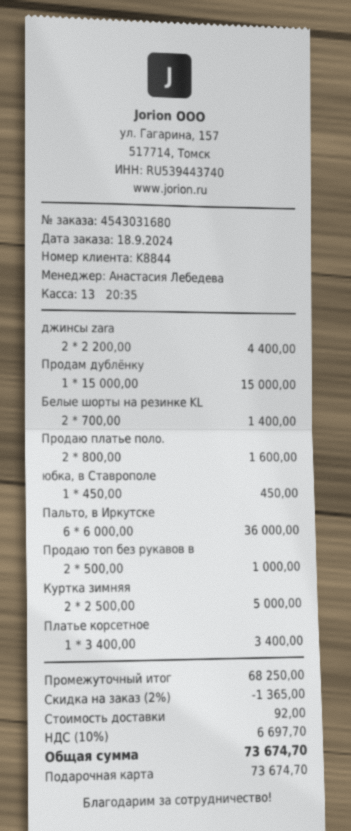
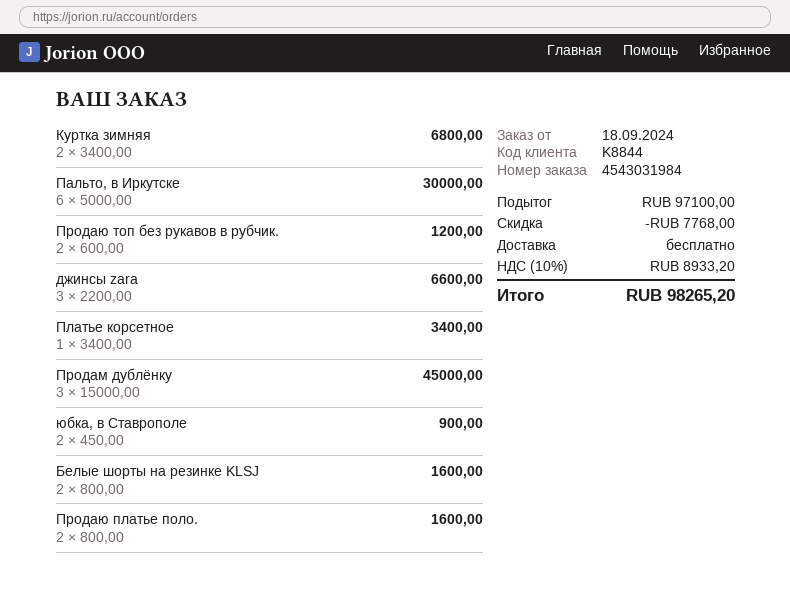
order number: 4543031680 -> 4543031984
джинсы zara: 2 x 2200.00 = 4400.00 -> 3 x 2200.00 = 6600.00
Продам дублёнку: 1 x 15000.00 = 15000.00 -> 3 x 15000.00 = 45000.00
Белые шорты на резинке KL: 2 x 700.00 = 1400.00 -> 2 x 800.00 = 1600.00
юбка, в Ставрополе: 1 x 450.00 = 450.00 -> 2 x 450.00 = 900.00
Пальто, в Иркутске: 6 x 6000.00 = 36000.00 -> 6 x 5000.00 = 30000.00
Продаю топ без рукавов в: 2 x 500.00 = 1000.00 -> 2 x 600.00 = 1200.00
Куртка зимняя: 2 x 2500.00 = 5000.00 -> 2 x 3400.00 = 6800.00
subtotal: 68250.00 -> 97100.00
discount: 1365.00 -> 7768.00
shipping: 92.00 -> 0.00
tax: 10% = 6697.70 -> 10% = 8933.20
total: 73674.70 -> 98265.20

